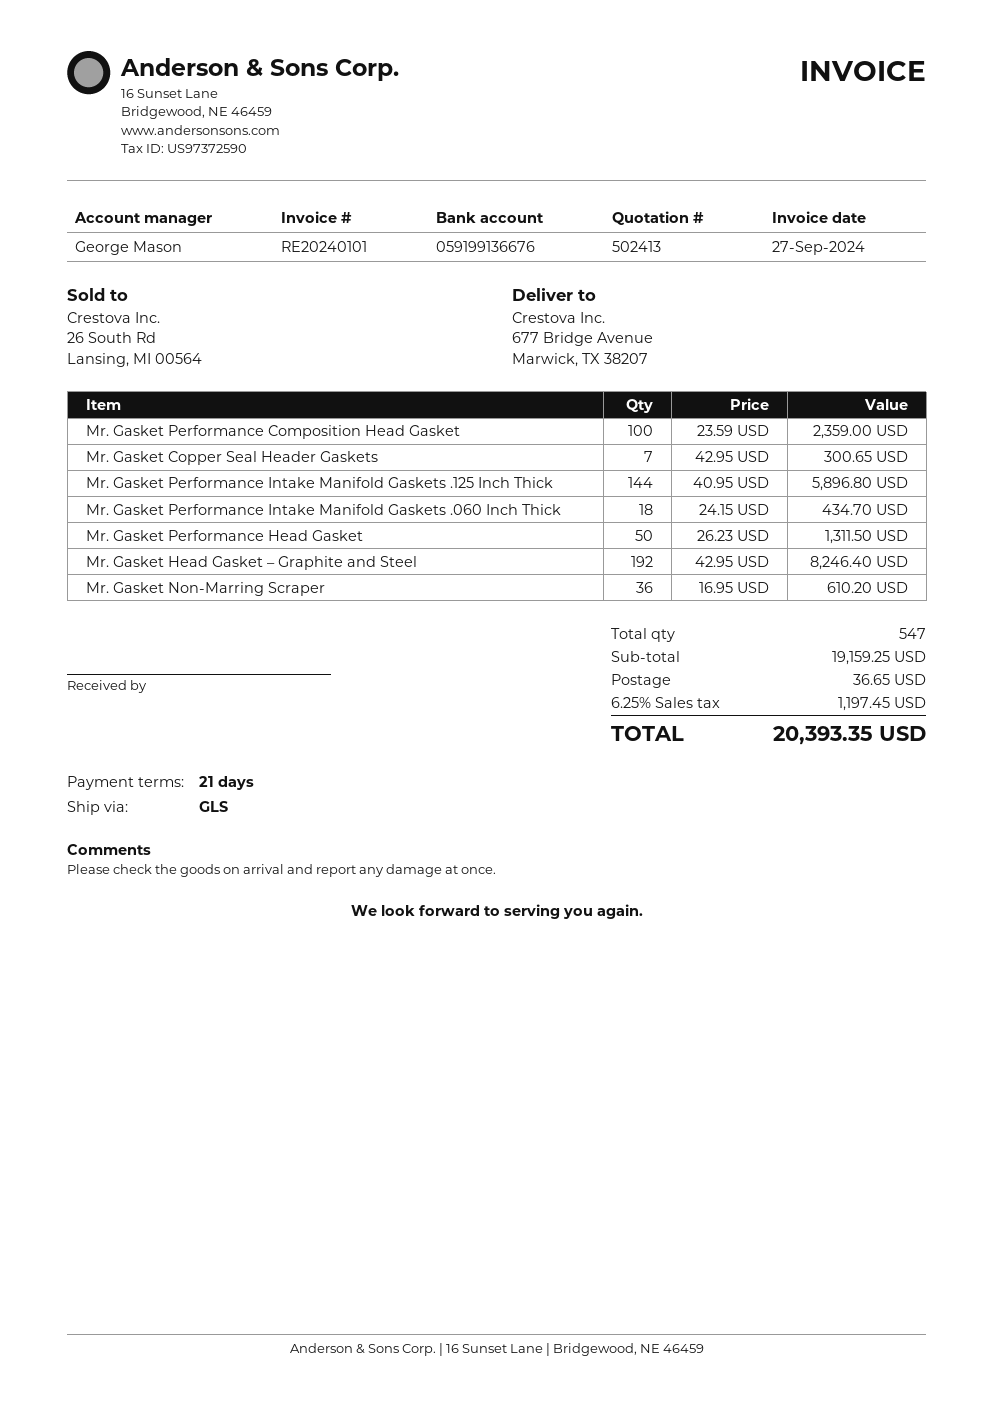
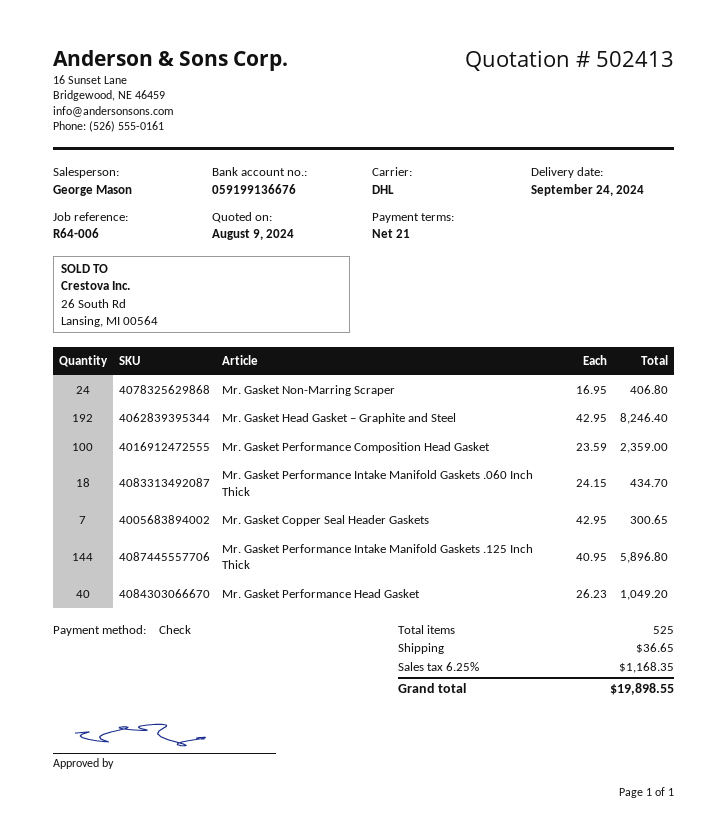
shipping method: GLS -> DHL
Mr. Gasket Performance Head Gasket: 50 x 26.23 = 1311.50 -> 40 x 26.23 = 1049.20
Mr. Gasket Non-Marring Scraper: 36 x 16.95 = 610.20 -> 24 x 16.95 = 406.80
total quantity: 547 -> 525
tax: 6.25% = 1197.45 -> 6.25% = 1168.35
total: 20393.35 -> 19898.55

